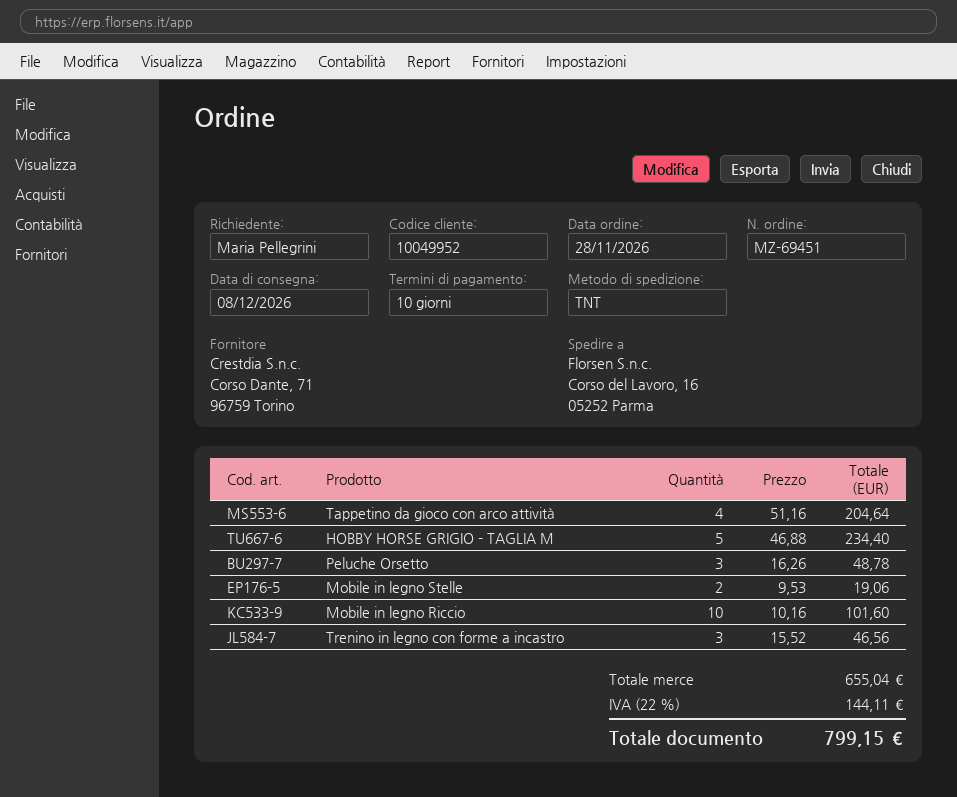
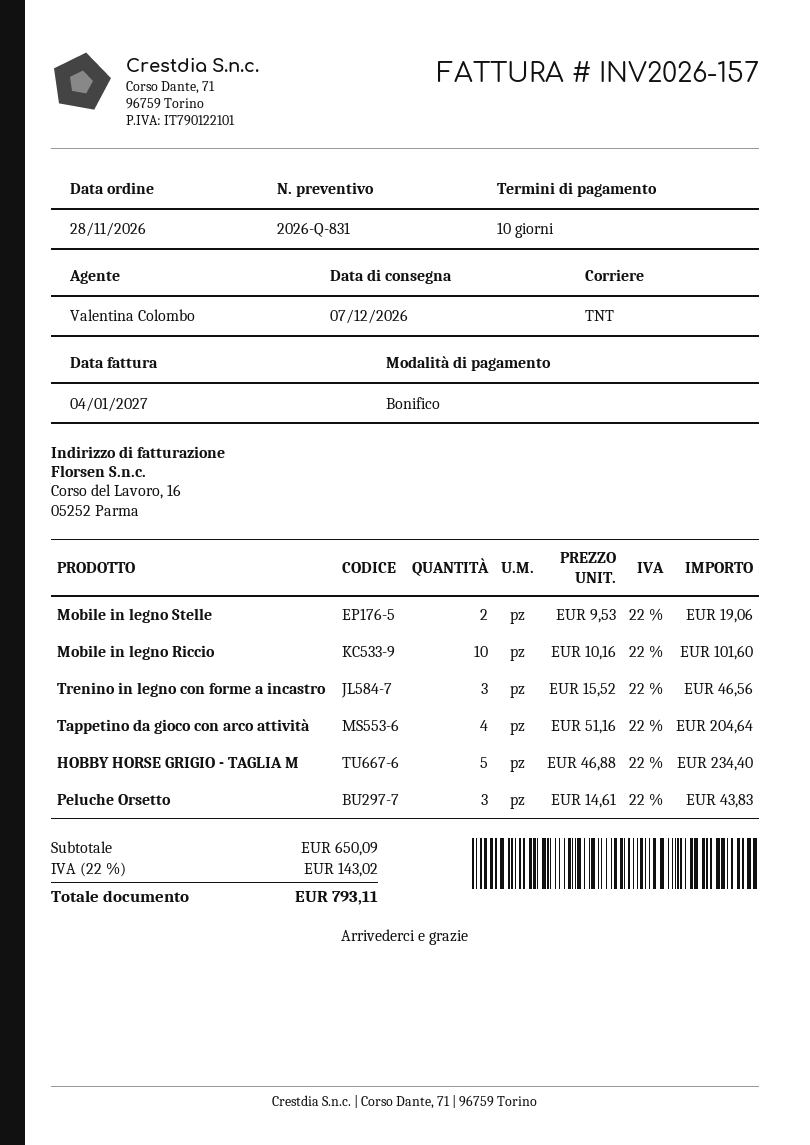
delivery date: 2026-12-08 -> 2026-12-07
Peluche Orsetto: 3 x 16.26 = 48.78 -> 3 x 14.61 = 43.83
subtotal: 655.04 -> 650.09
tax: 22% = 144.11 -> 22% = 143.02
total: 799.15 -> 793.11

